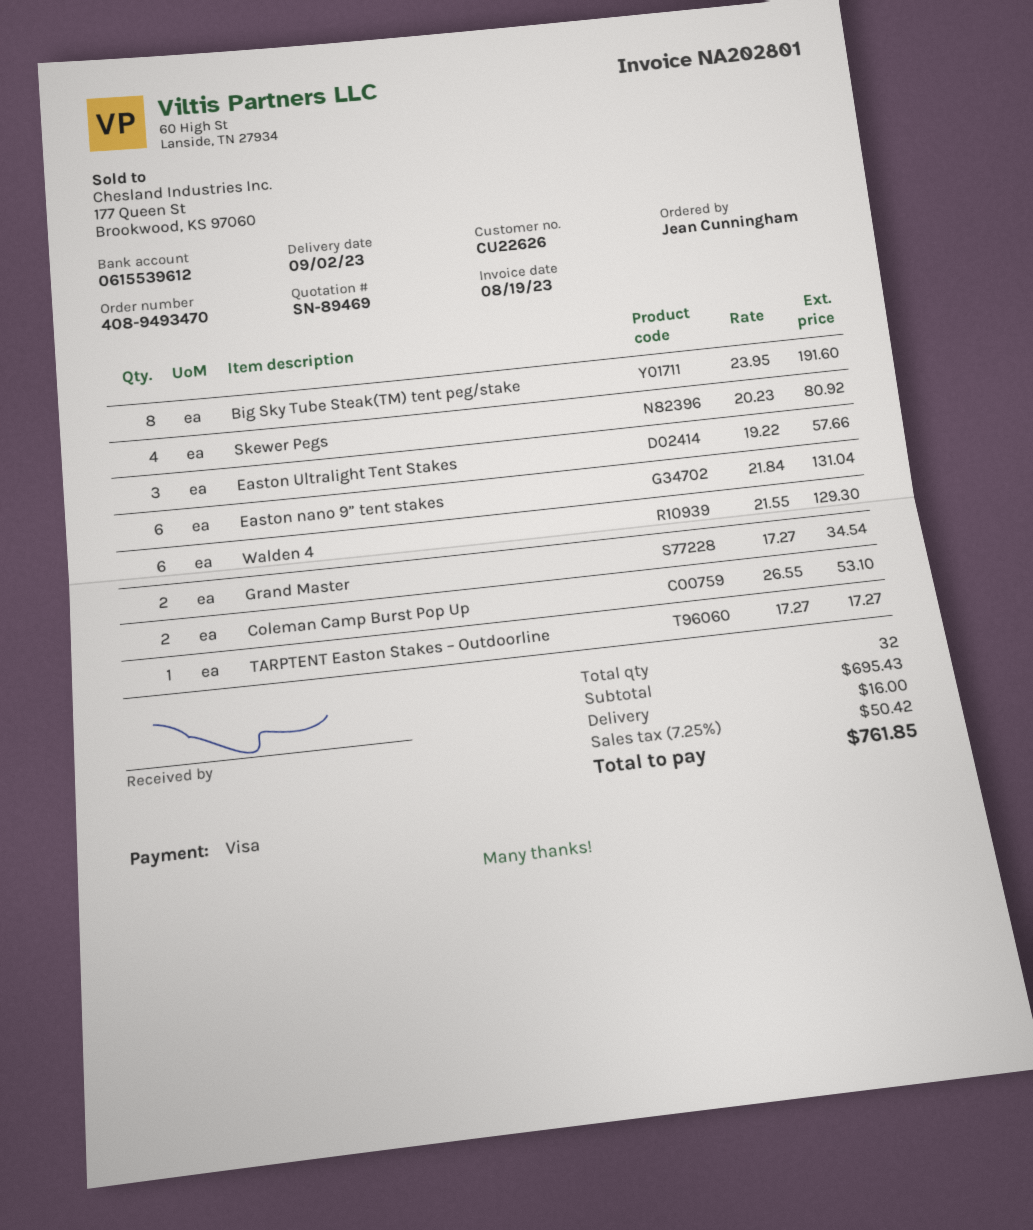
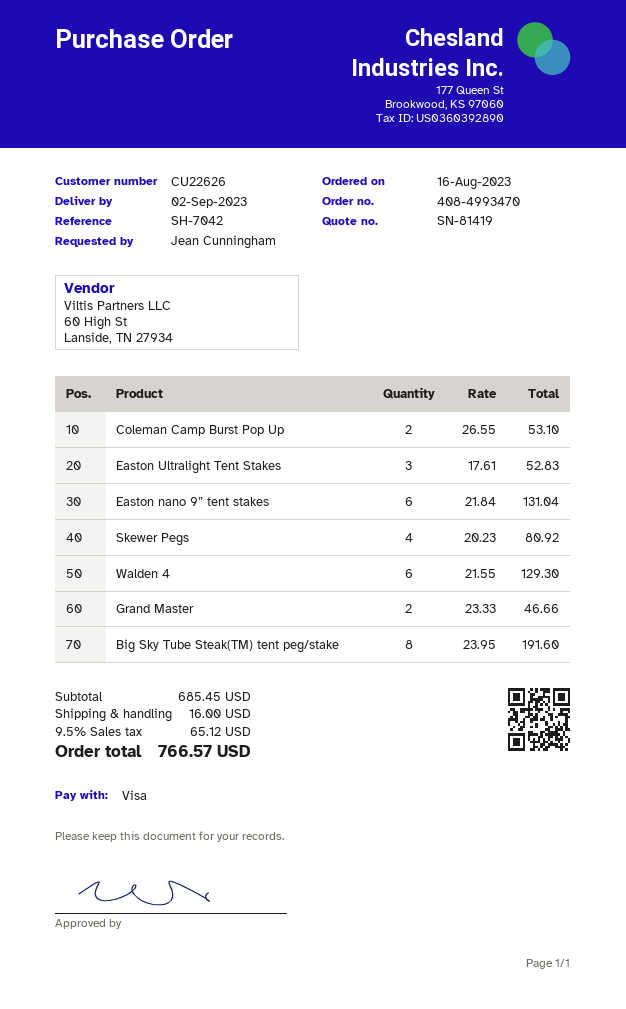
quote number: SN-89469 -> SN-81419
order number: 408-9493470 -> 408-4993470
Easton Ultralight Tent Stakes: 3 x 19.22 = 57.66 -> 3 x 17.61 = 52.83
Grand Master: 2 x 17.27 = 34.54 -> 2 x 23.33 = 46.66
TARPTENT Easton Stakes – Outdoorline: 1 x 17.27 = 17.27 -> none
subtotal: 695.43 -> 685.45
tax: 7.25% = 50.42 -> 9.5% = 65.12
total: 761.85 -> 766.57

